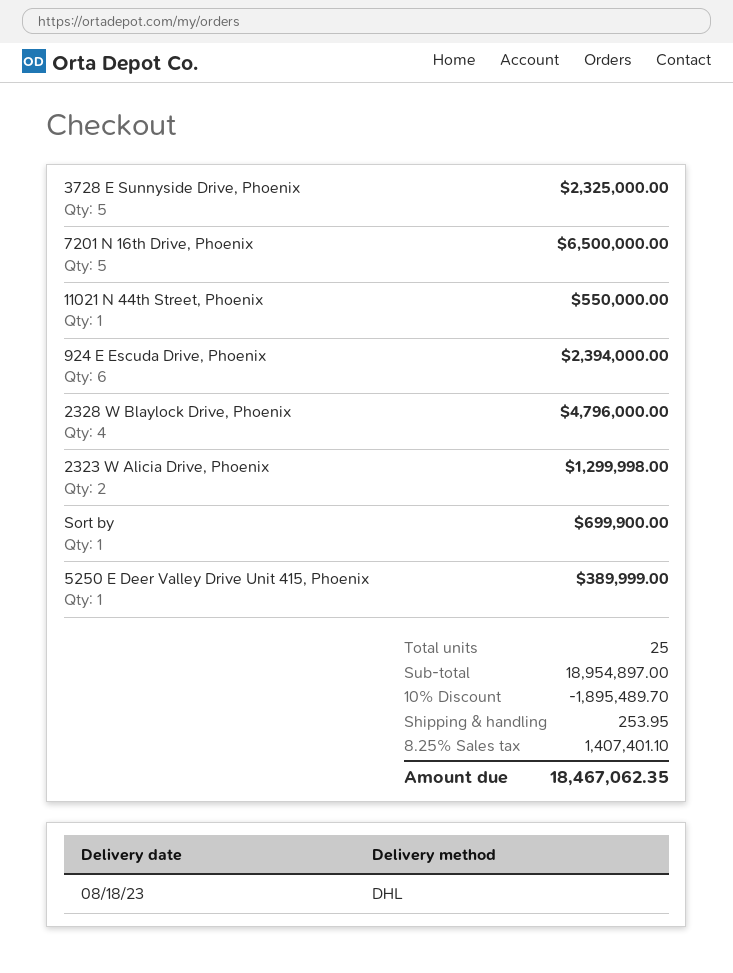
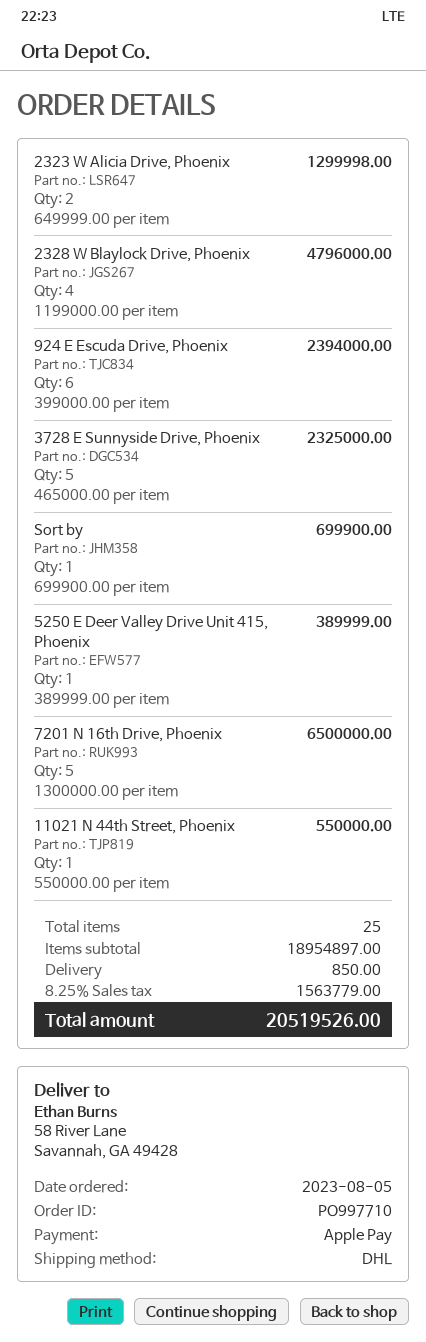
discount: 10% = 1895489.70 -> none
shipping: 253.95 -> 850.00
tax: 8.25% = 1407401.10 -> 8.25% = 1563779.00
total: 18467062.35 -> 20519526.00

